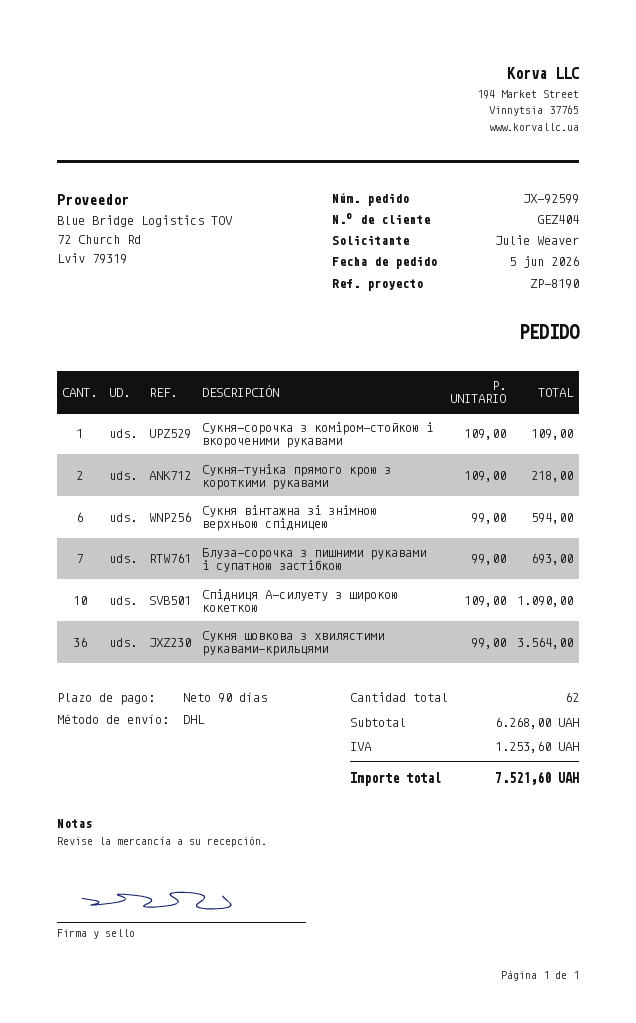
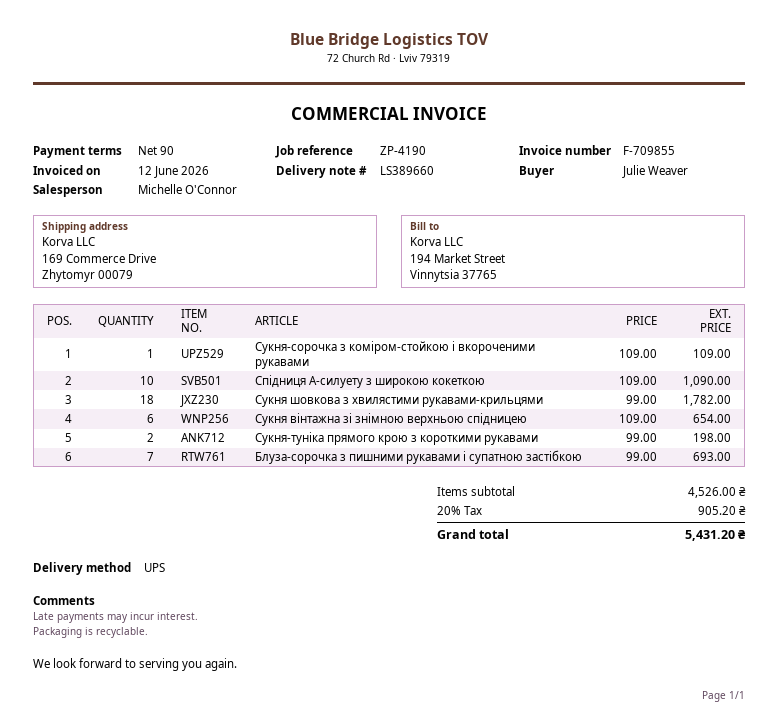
reference: ZP-8190 -> ZP-4190
shipping method: DHL -> UPS
Сукня-туніка прямого крою з короткими рукавами: 2 x 109.00 = 218.00 -> 2 x 99.00 = 198.00
Сукня вінтажна зі знімною верхньою спідницею: 6 x 99.00 = 594.00 -> 6 x 109.00 = 654.00
Сукня шовкова з хвилястими рукавами-крильцями: 36 x 99.00 = 3564.00 -> 18 x 99.00 = 1782.00
subtotal: 6268.00 -> 4526.00
tax: 1253.60 -> 905.20
total: 7521.60 -> 5431.20

